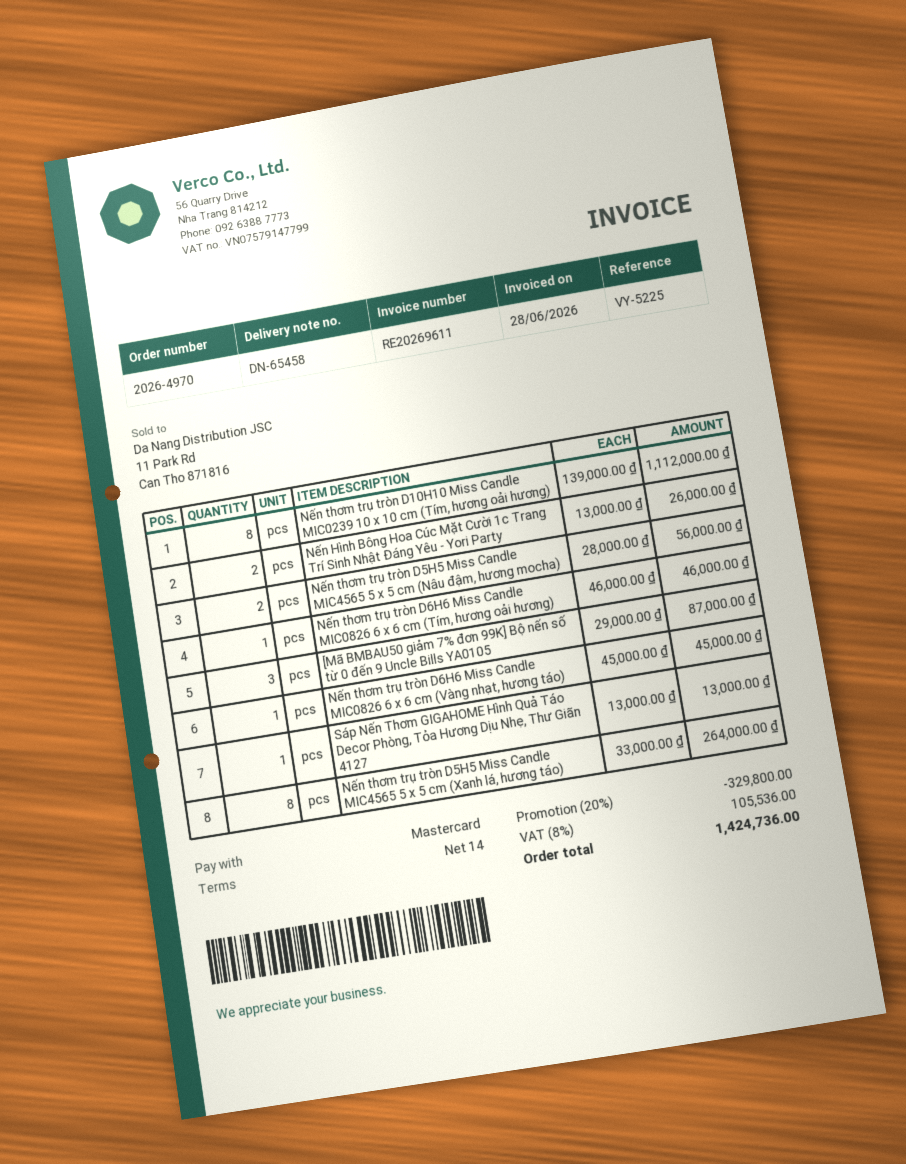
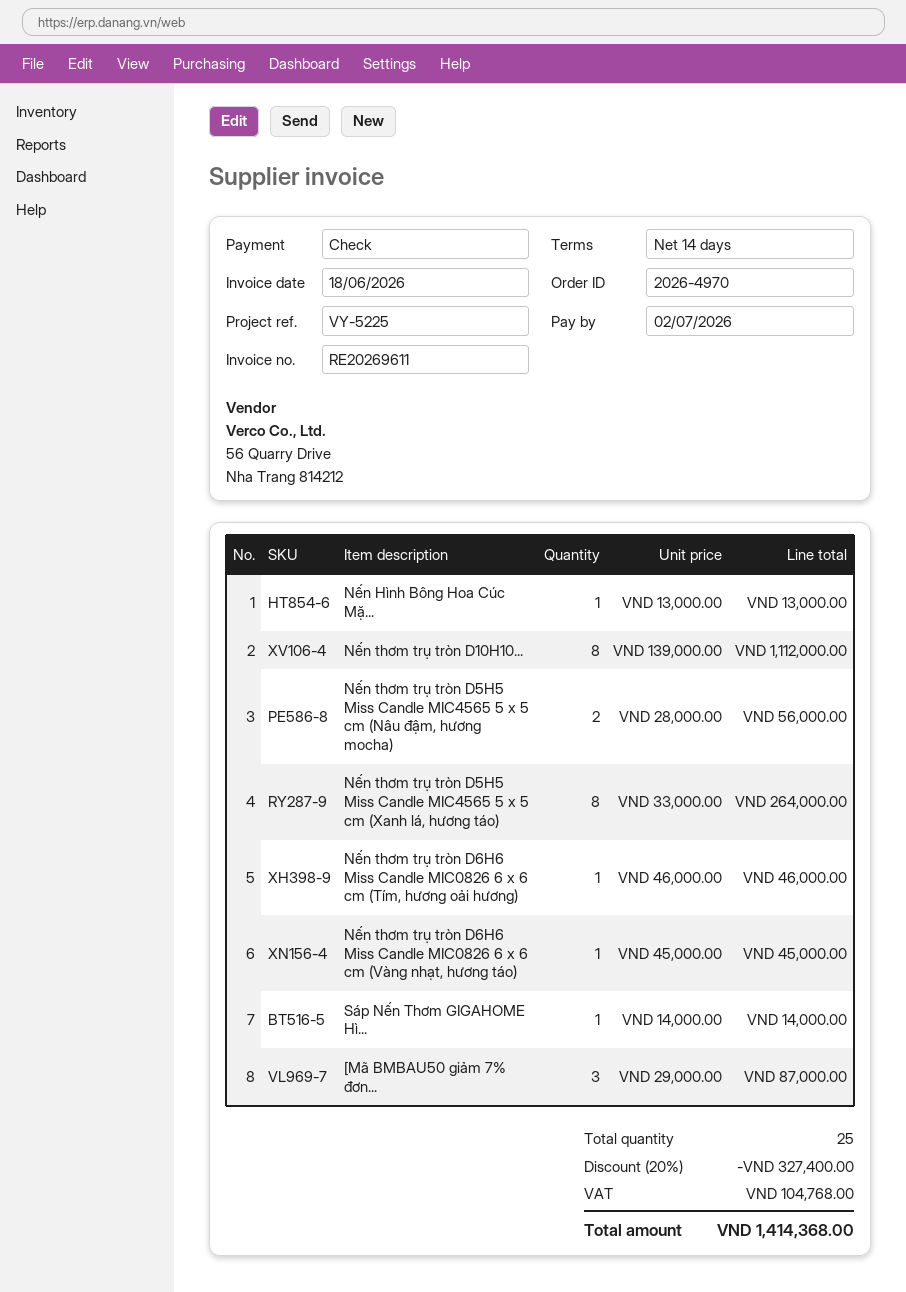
invoice date: 2026-06-28 -> 2026-06-18
payment method: Mastercard -> cheque
Nến Hình Bông Hoa Cúc Mặt Cười 1c Trang Trí Sinh Nhật Đáng Yêu - Yori Party: 2 x 13000.00 = 26000.00 -> 1 x 13000.00 = 13000.00
Sáp Nến Thơm GIGAHOME Hình Quả Táo Decor Phòng, Tỏa Hương Dịu Nhẹ, Thư Giãn 4127: 1 x 13000.00 = 13000.00 -> 1 x 14000.00 = 14000.00
discount: 20% = 329800.00 -> 20% = 327400.00
tax: 105536.00 -> 104768.00
total: 1424736.00 -> 1414368.00

